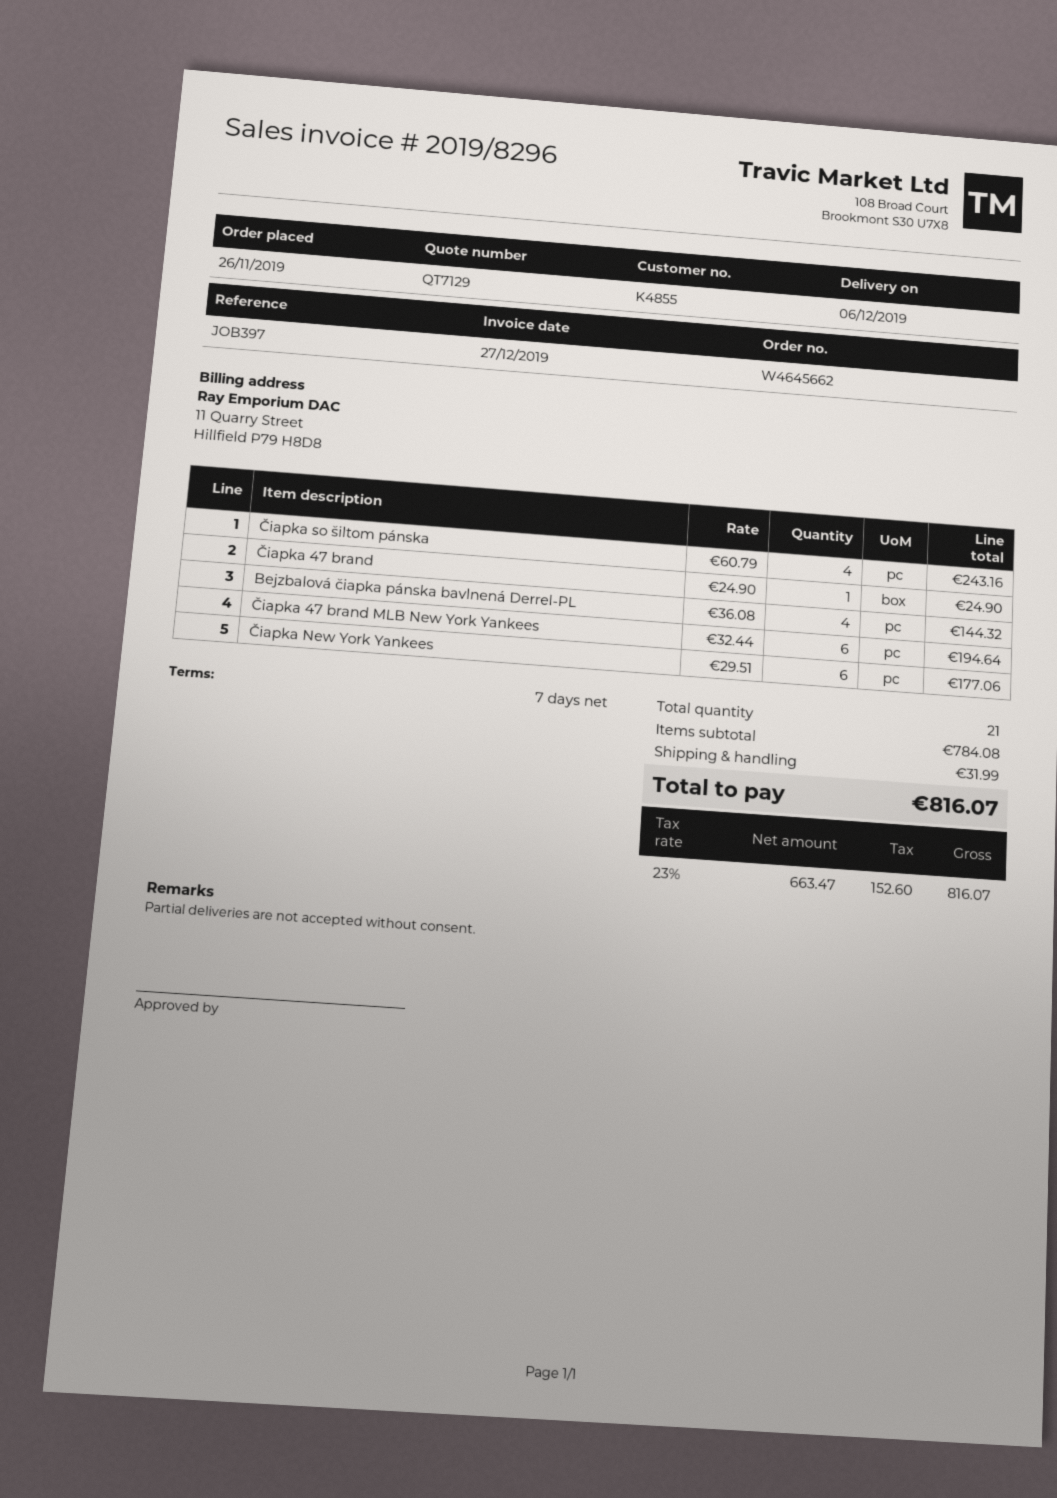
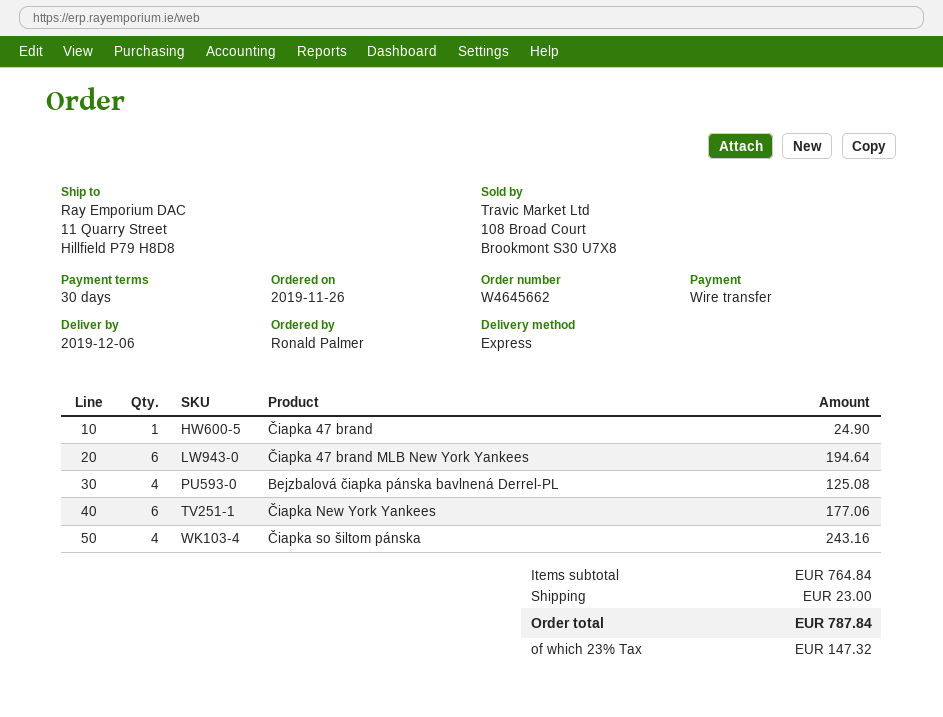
payment terms: 7 days -> 30 days
Bejzbalová čiapka pánska bavlnená Derrel-PL: 4 for 144.32 -> 4 for 125.08
subtotal: 784.08 -> 764.84
shipping: 31.99 -> 23.00
tax: 23% = 152.60 -> 23% = 147.32
total: 816.07 -> 787.84

